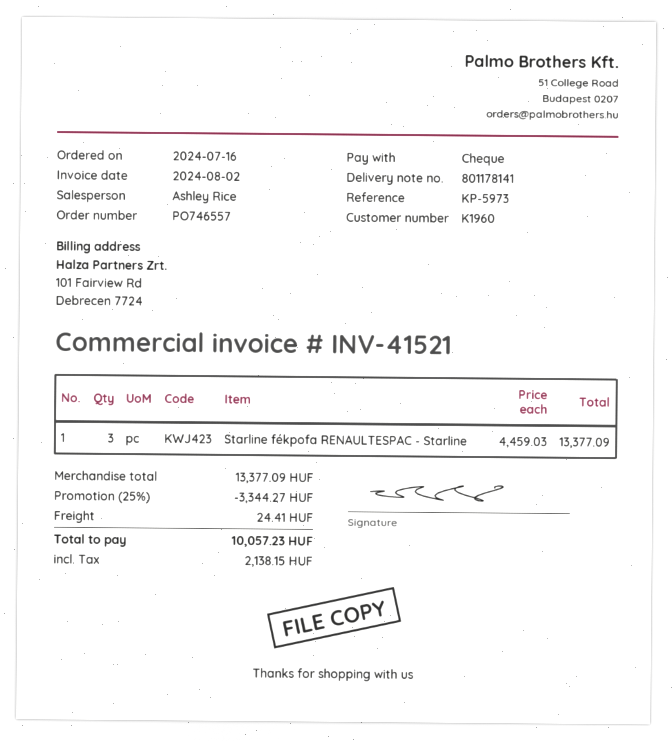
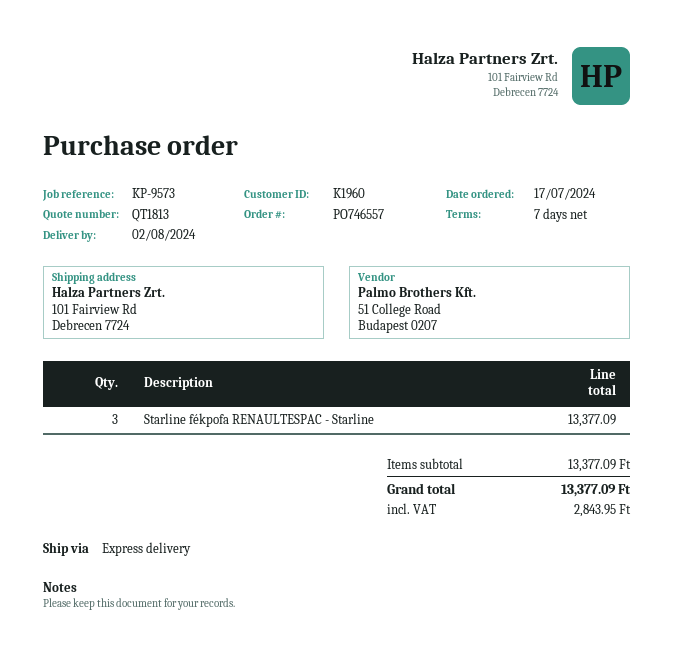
order date: 2024-07-16 -> 2024-07-17
reference: KP-5973 -> KP-9573
discount: 25% = 3344.27 -> none
shipping: 24.41 -> none
tax: 2138.15 -> 2843.95
total: 10057.23 -> 13377.09

